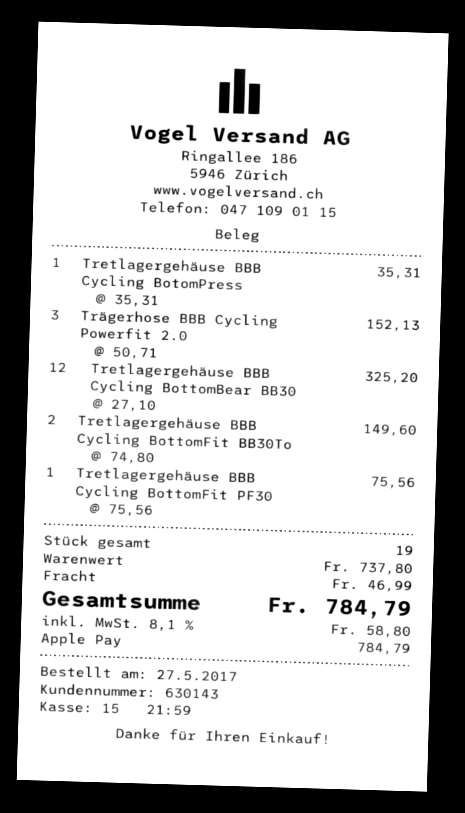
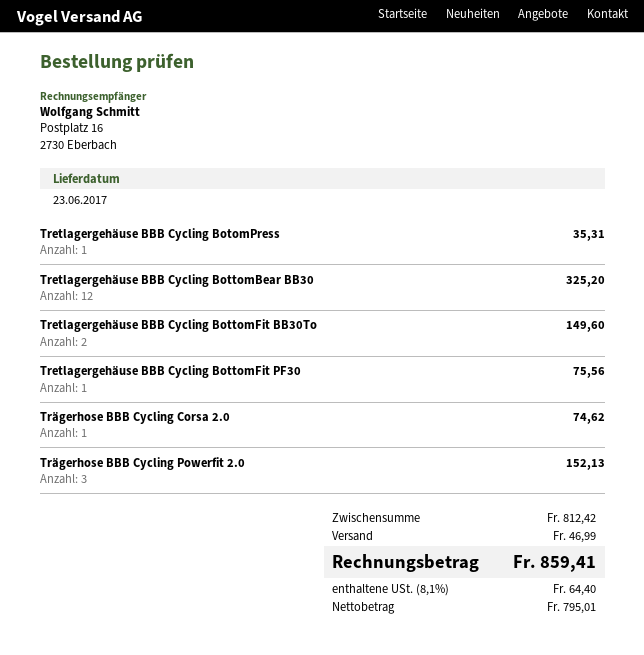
Trägerhose BBB Cycling Corsa 2.0: none -> 1 for 74.62
subtotal: 737.80 -> 812.42
tax: 8.1% = 58.80 -> 8.1% = 64.40
total: 784.79 -> 859.41

